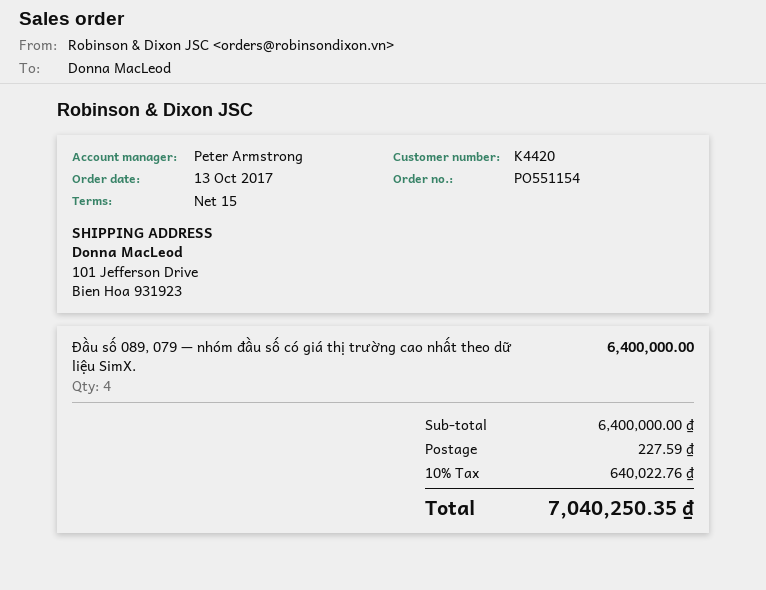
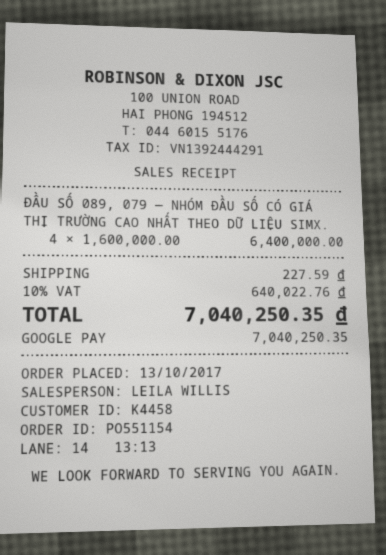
customer number: K4420 -> K4458
sales rep: Peter Armstrong -> LEILA WILLIS

